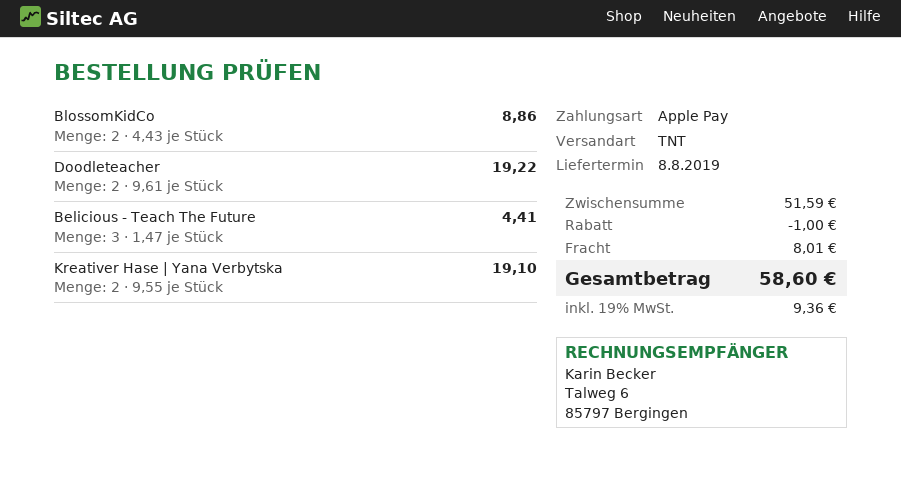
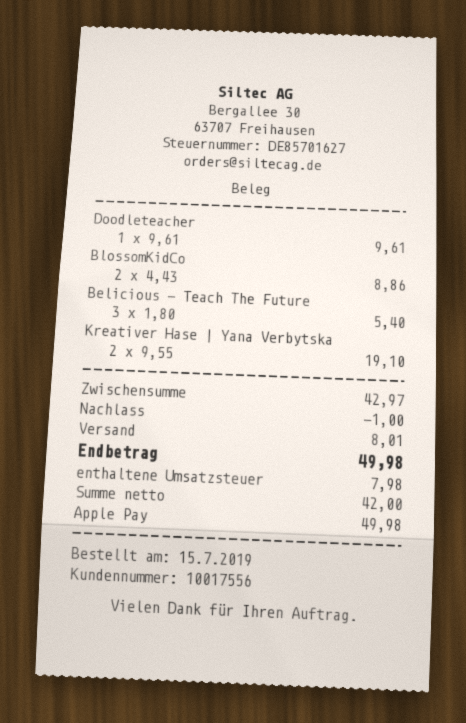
Doodleteacher: 2 x 9.61 = 19.22 -> 1 x 9.61 = 9.61
Belicious - Teach The Future: 3 x 1.47 = 4.41 -> 3 x 1.80 = 5.40
subtotal: 51.59 -> 42.97
tax: 9.36 -> 7.98
total: 58.60 -> 49.98

